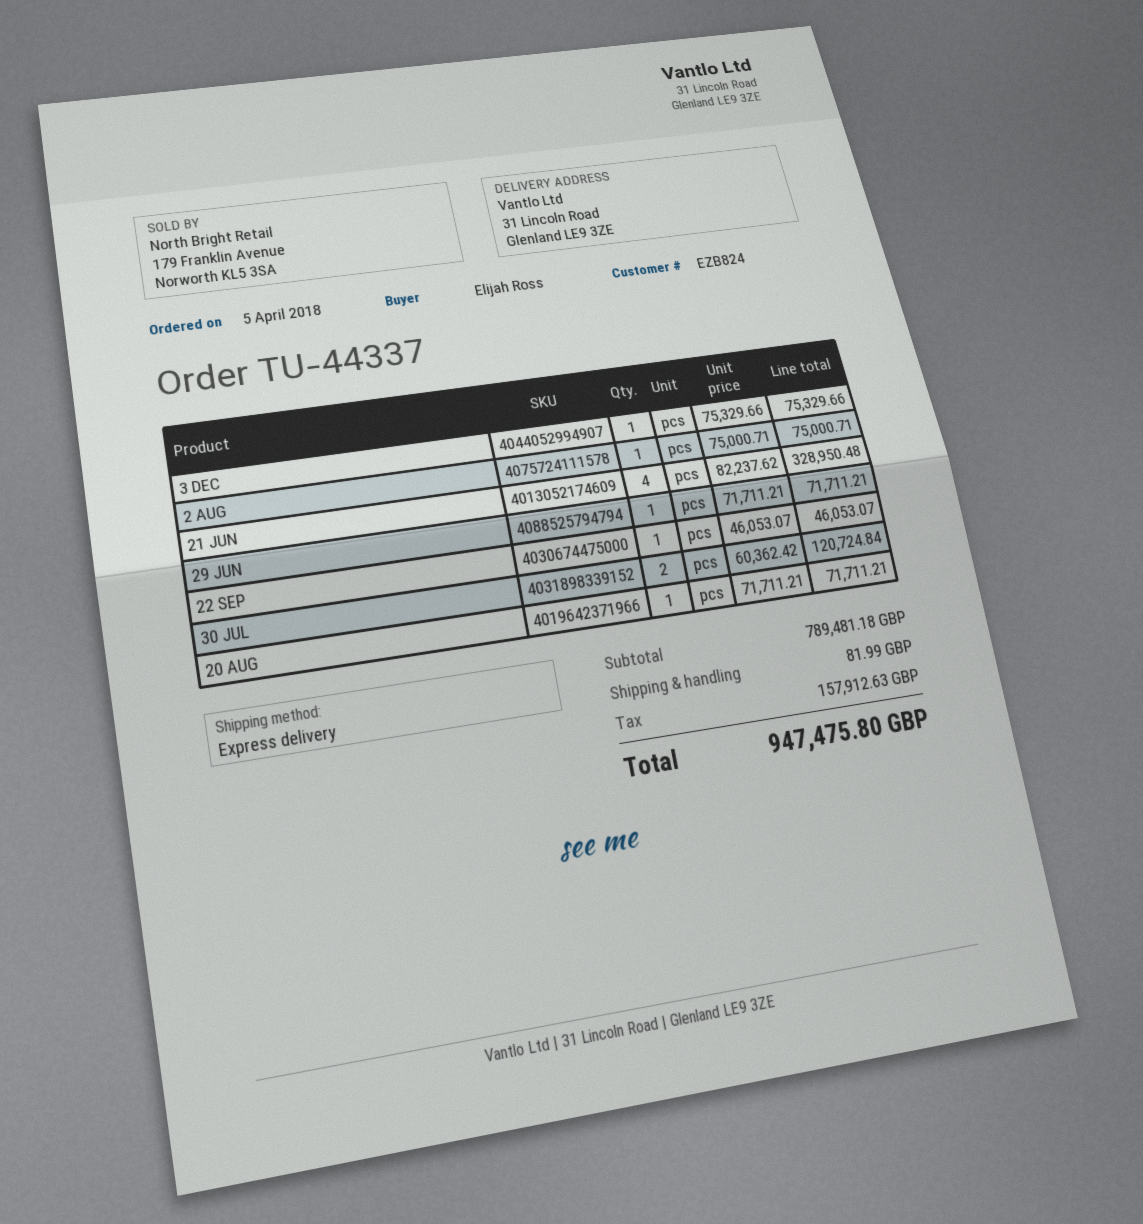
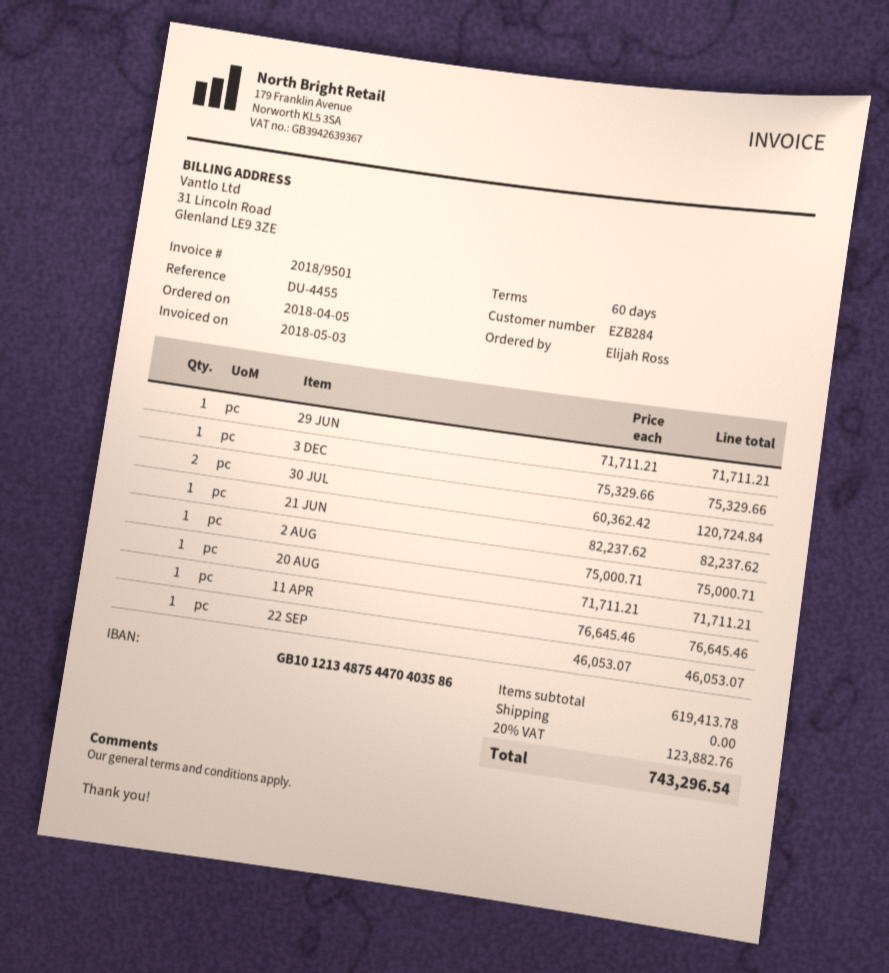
customer number: EZB824 -> EZB284
21 JUN: 4 x 82237.62 = 328950.48 -> 1 x 82237.62 = 82237.62
11 APR: none -> 1 x 76645.46 = 76645.46
subtotal: 789481.18 -> 619413.78
shipping: 81.99 -> 0.00
tax: 157912.63 -> 123882.76
total: 947475.80 -> 743296.54

